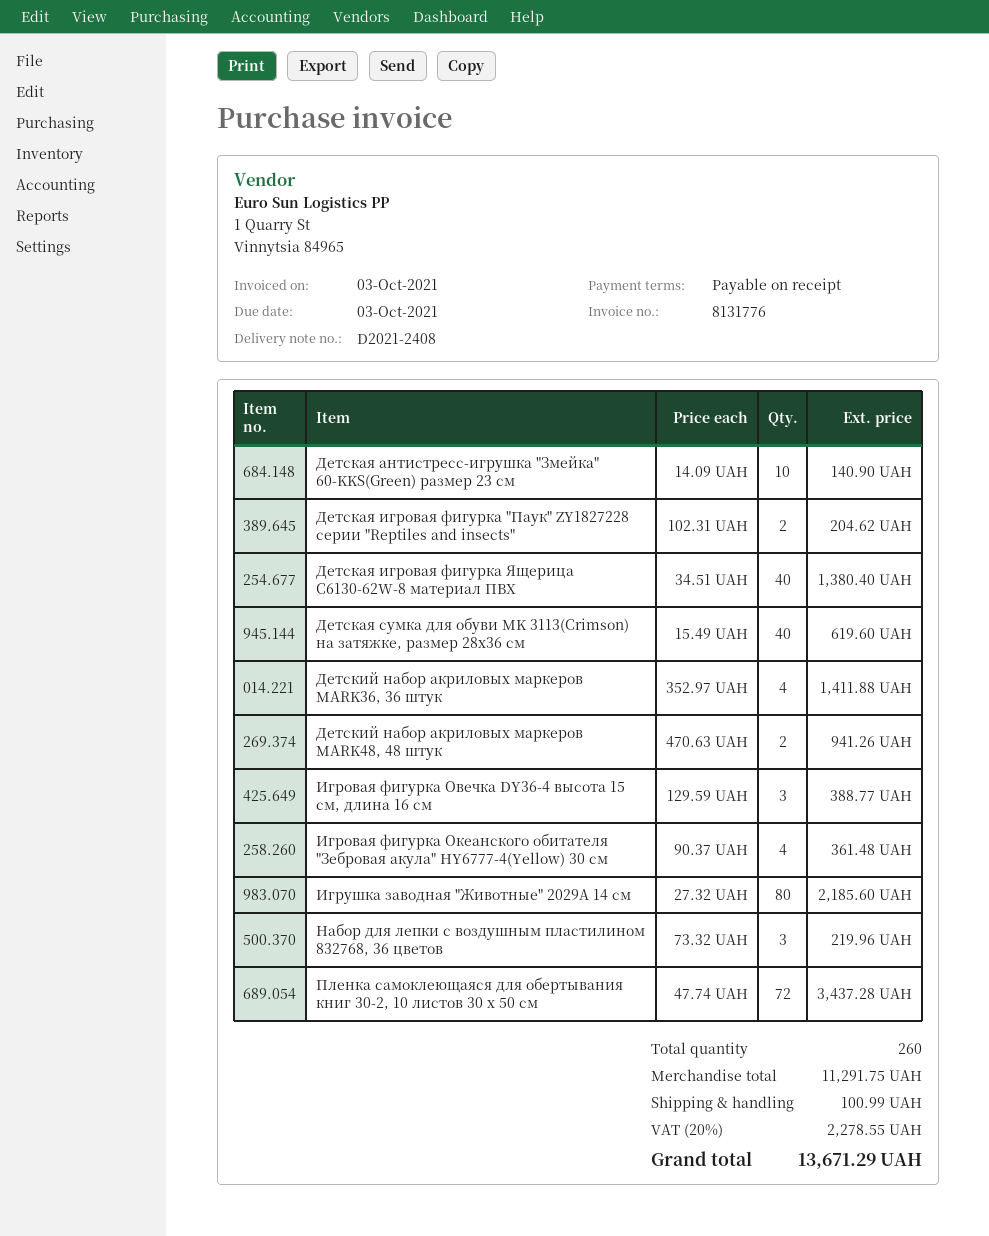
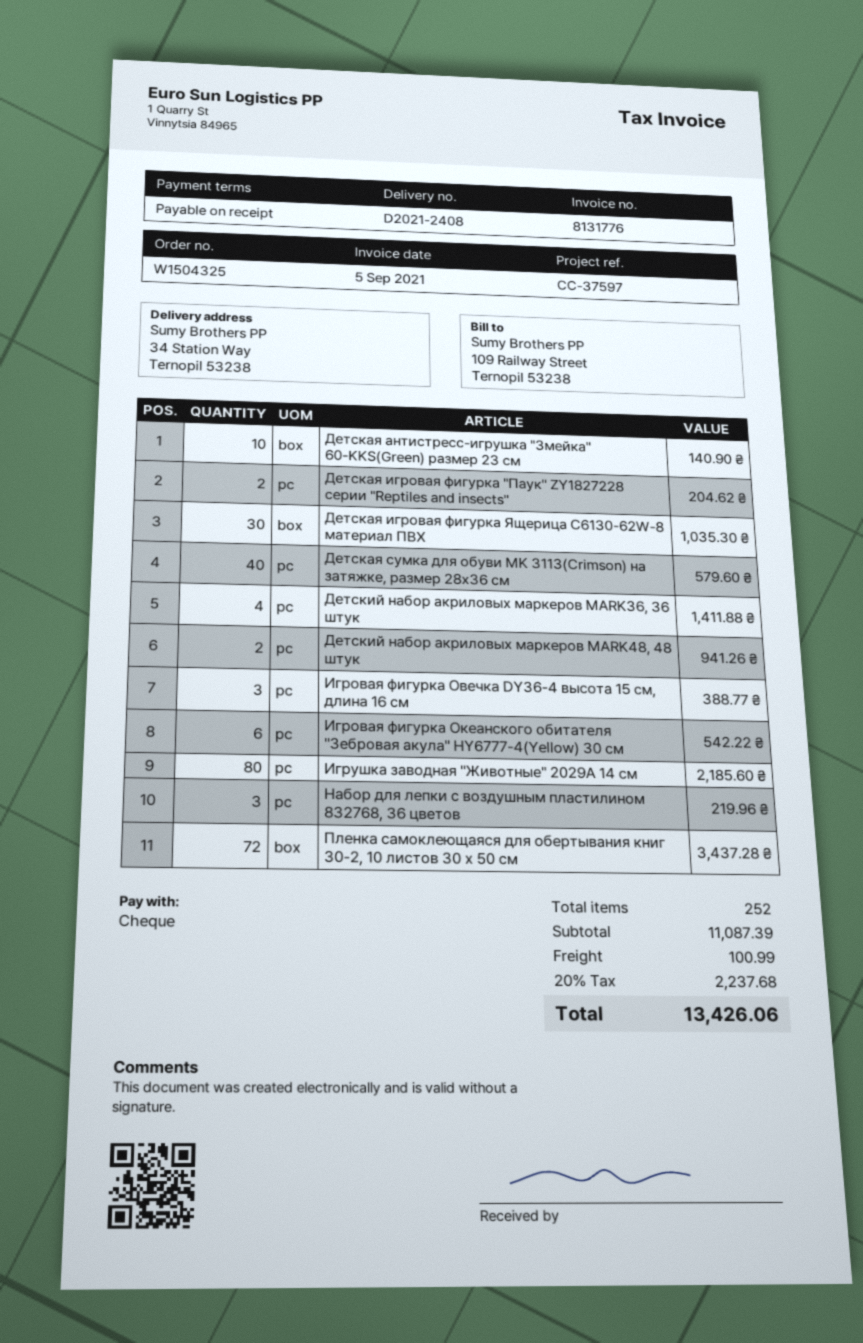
invoice date: 2021-10-03 -> 2021-09-05
Детская игровая фигурка Ящерица C6130-62W-8 материал ПВХ: 40 for 1380.40 -> 30 for 1035.30
Детская сумка для обуви MK 3113(Crimson) на затяжке, размер 28х36 см: 40 for 619.60 -> 40 for 579.60
Игровая фигурка Океанского обитателя "Зебровая акула" HY6777-4(Yellow) 30 см: 4 for 361.48 -> 6 for 542.22
total quantity: 260 -> 252
subtotal: 11291.75 -> 11087.39
tax: 20% = 2278.55 -> 20% = 2237.68
total: 13671.29 -> 13426.06

